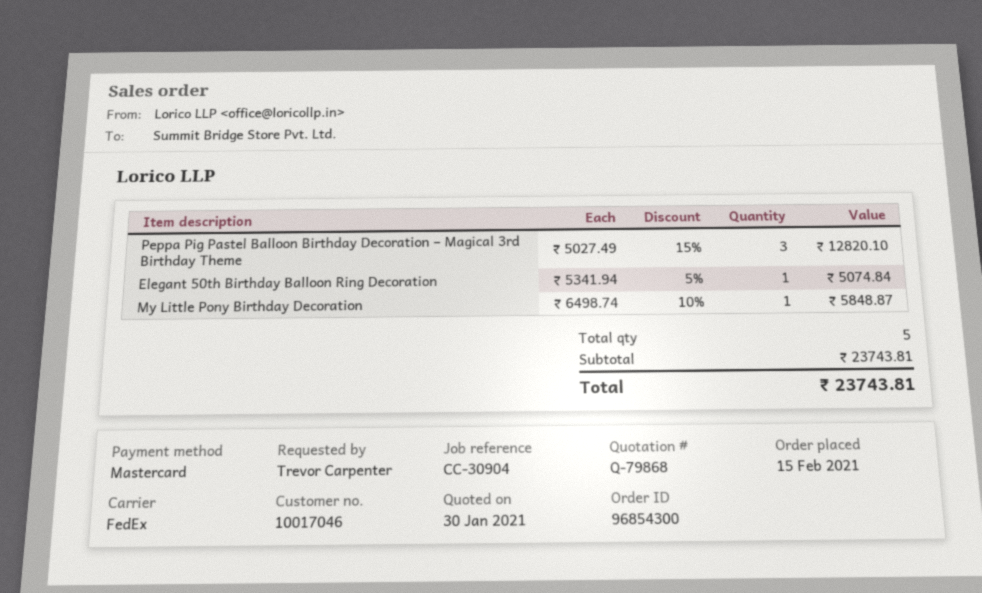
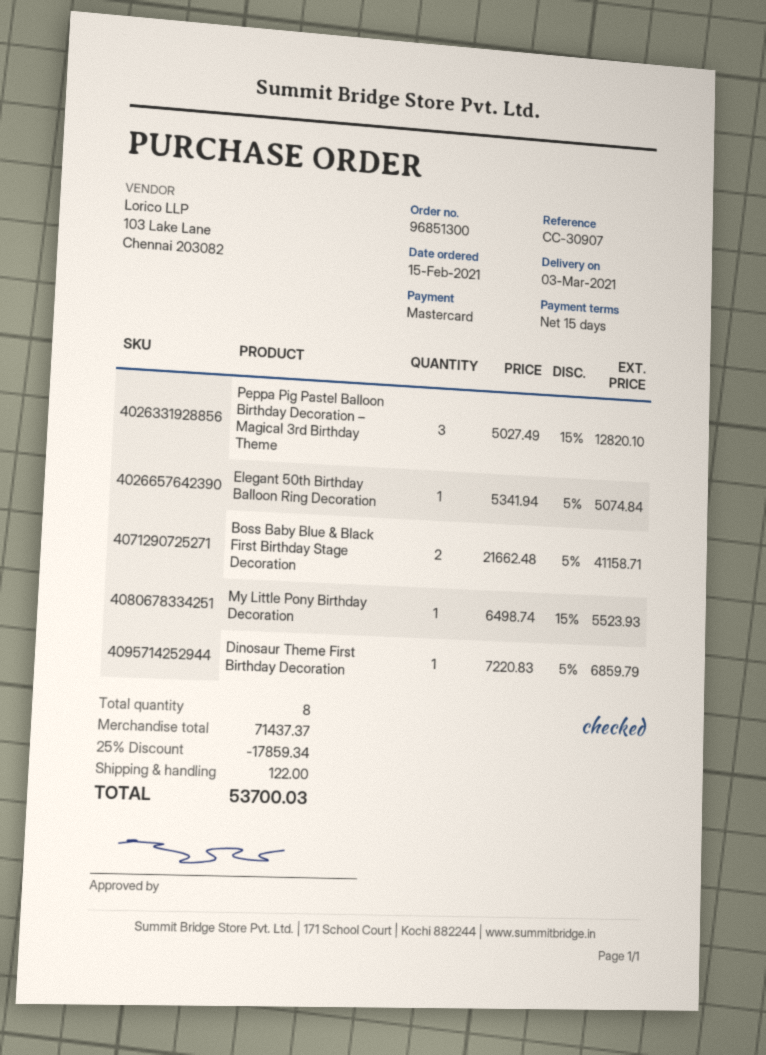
order number: 96854300 -> 96851300
reference: CC-30904 -> CC-30907
My Little Pony Birthday Decoration: 1 x 6498.74 - 10% = 5848.87 -> 1 x 6498.74 - 15% = 5523.93
Boss Baby Blue & Black First Birthday Stage Decoration: none -> 2 x 21662.48 - 5% = 41158.71
Dinosaur Theme First Birthday Decoration: none -> 1 x 7220.83 - 5% = 6859.79
total quantity: 5 -> 8
subtotal: 23743.81 -> 71437.37
discount: none -> 25% = 17859.34
shipping: none -> 122.00
total: 23743.81 -> 53700.03

